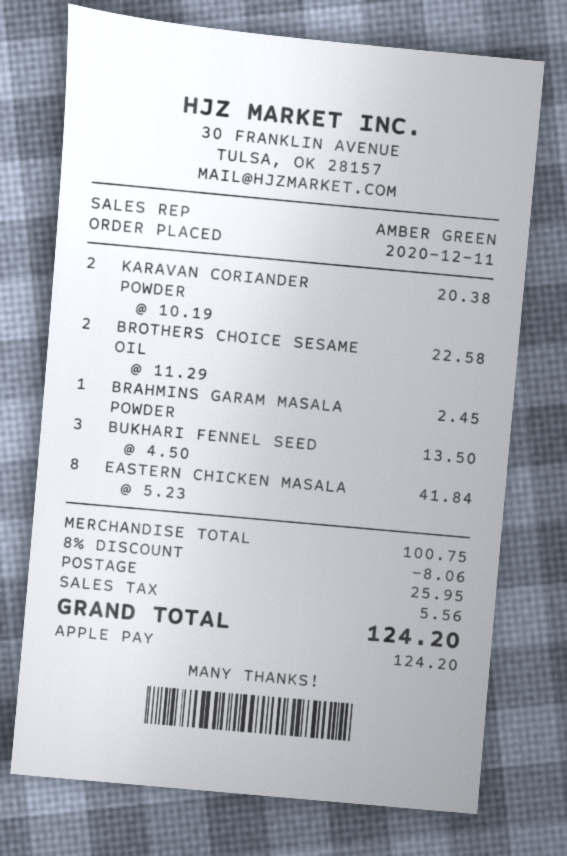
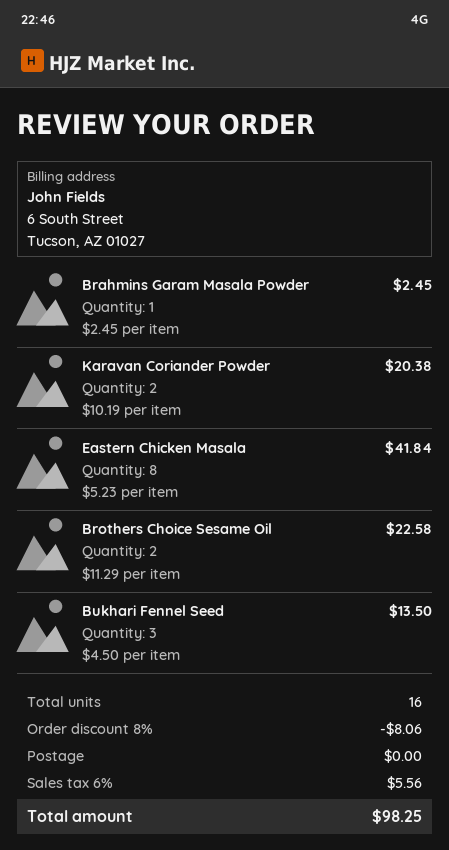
shipping: 25.95 -> 0.00
total: 124.20 -> 98.25

